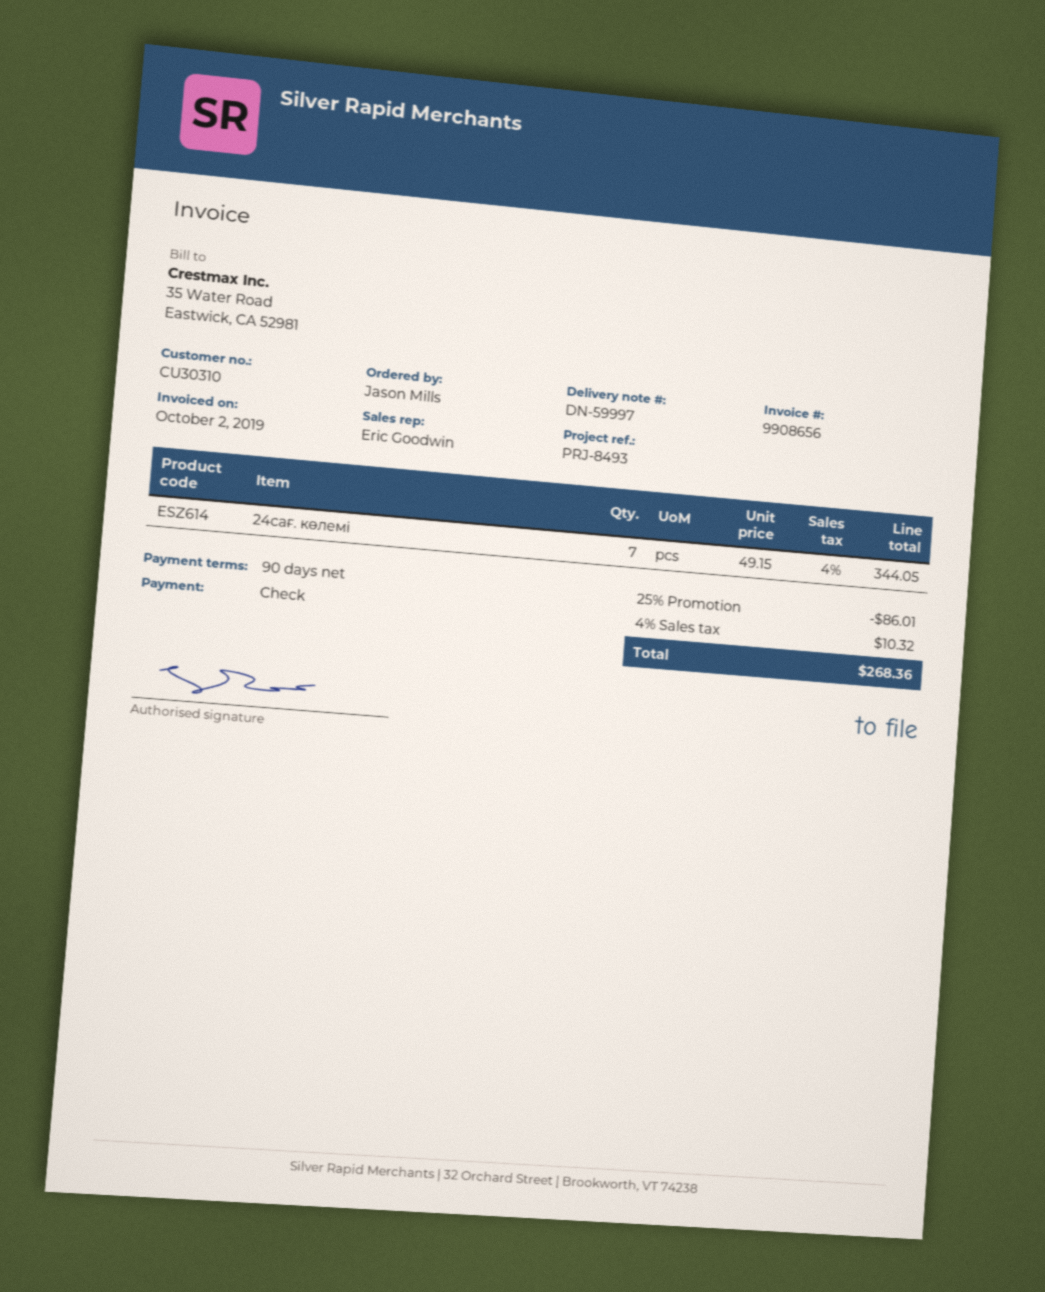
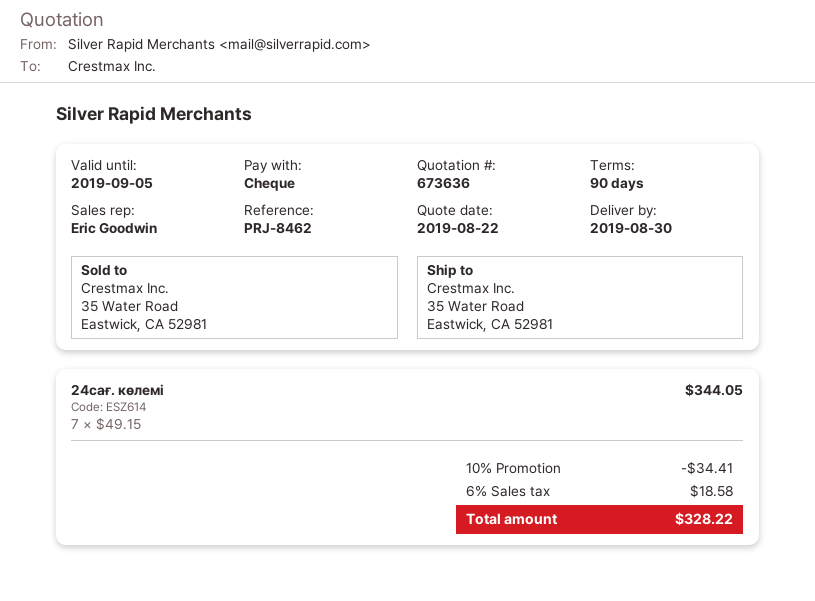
reference: PRJ-8493 -> PRJ-8462
discount: 25% = 86.01 -> 10% = 34.41
tax: 4% = 10.32 -> 6% = 18.58
total: 268.36 -> 328.22

